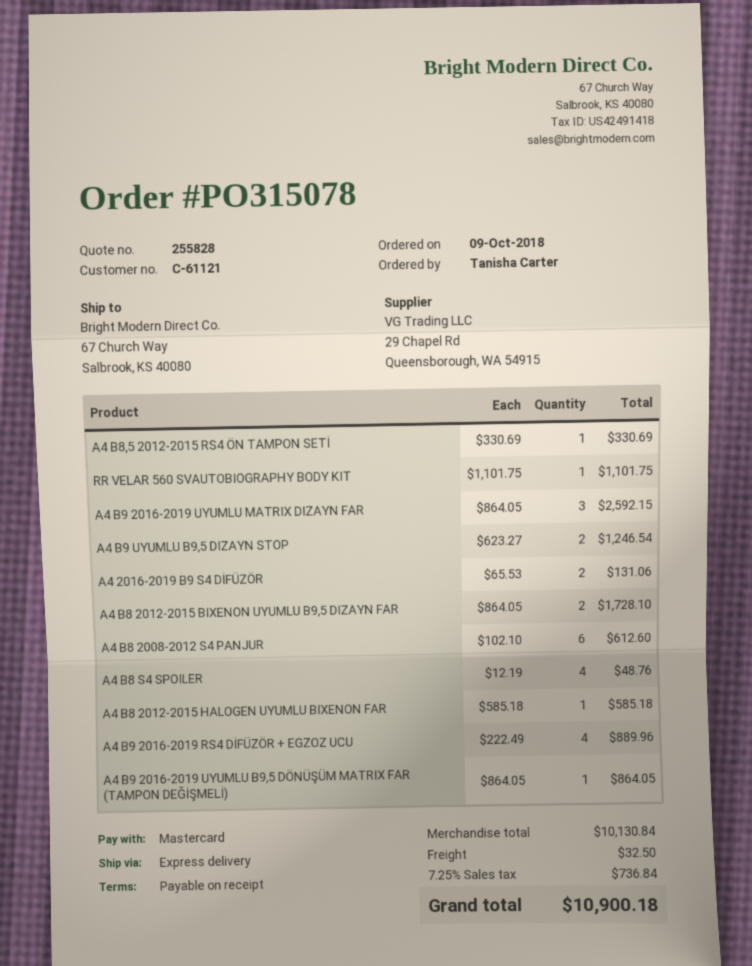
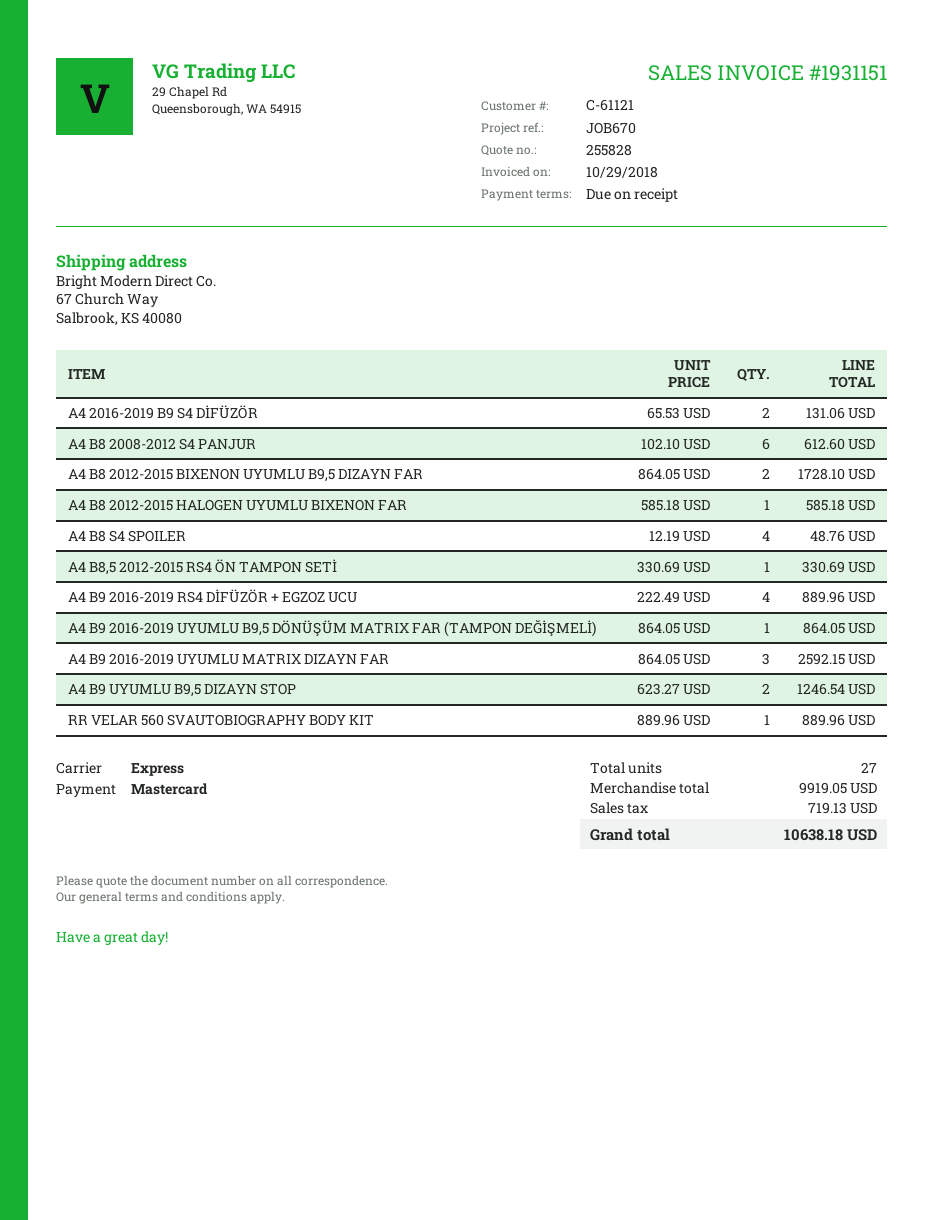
RR VELAR 560 SVAUTOBIOGRAPHY BODY KIT: 1 x 1101.75 = 1101.75 -> 1 x 889.96 = 889.96
subtotal: 10130.84 -> 9919.05
shipping: 32.50 -> none
tax: 736.84 -> 719.13
total: 10900.18 -> 10638.18

